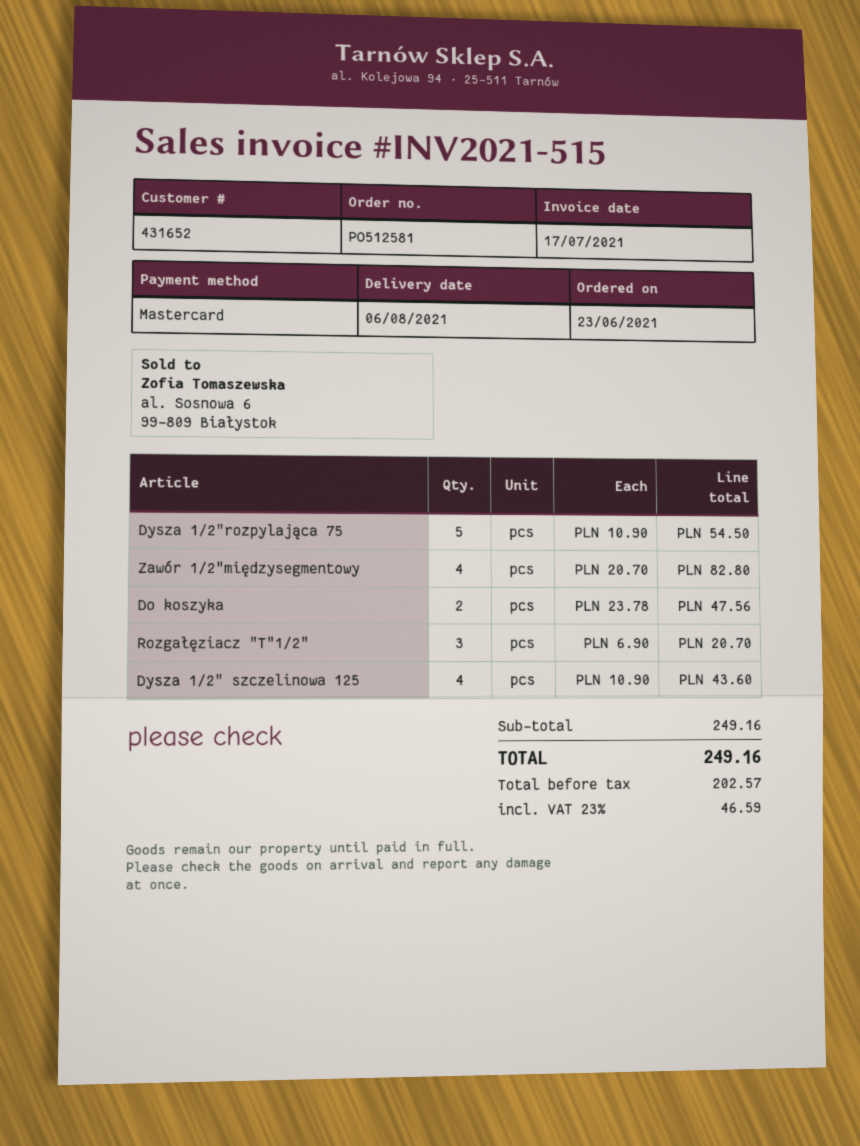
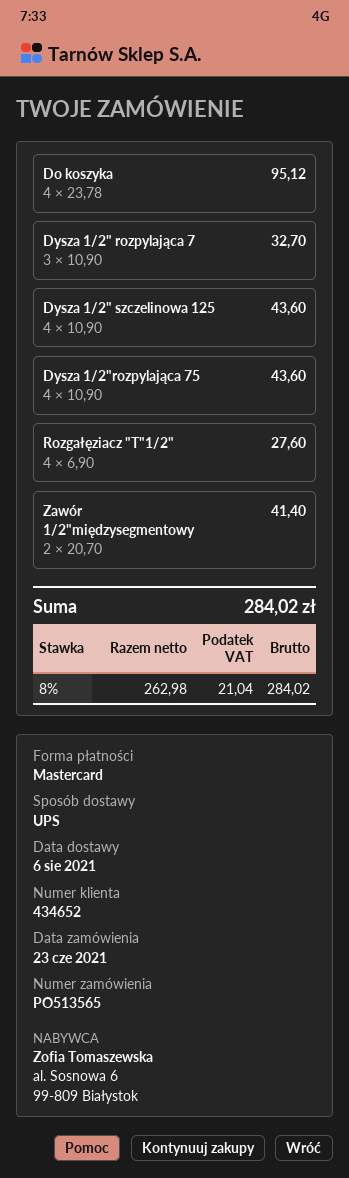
order number: PO512581 -> PO513565
customer number: 431652 -> 434652
Dysza 1/2"rozpylająca 75: 5 x 10.90 = 54.50 -> 4 x 10.90 = 43.60
Zawór 1/2"międzysegmentowy: 4 x 20.70 = 82.80 -> 2 x 20.70 = 41.40
Do koszyka: 2 x 23.78 = 47.56 -> 4 x 23.78 = 95.12
Rozgałęziacz "T"1/2": 3 x 6.90 = 20.70 -> 4 x 6.90 = 27.60
Dysza 1/2" rozpylająca 7: none -> 3 x 10.90 = 32.70
net: 202.57 -> 262.98
tax: 23% = 46.59 -> 8% = 21.04
total: 249.16 -> 284.02

